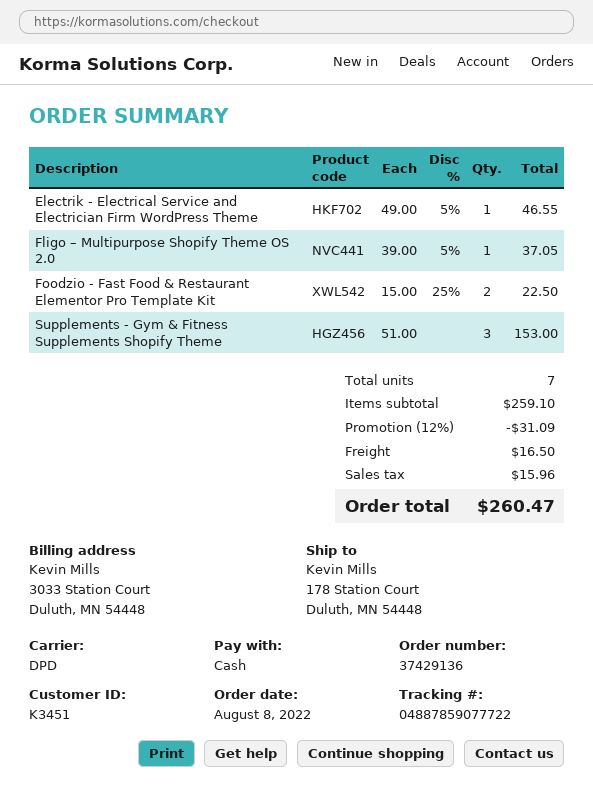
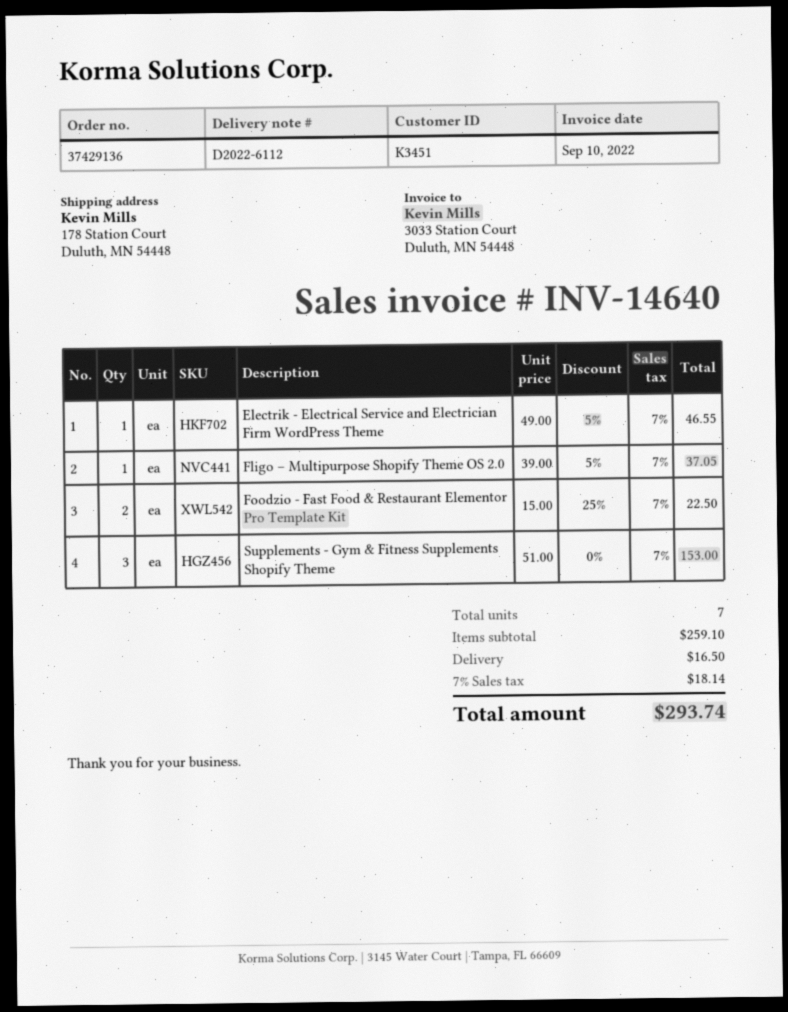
discount: 12% = 31.09 -> none
tax: 15.96 -> 18.14
total: 260.47 -> 293.74

